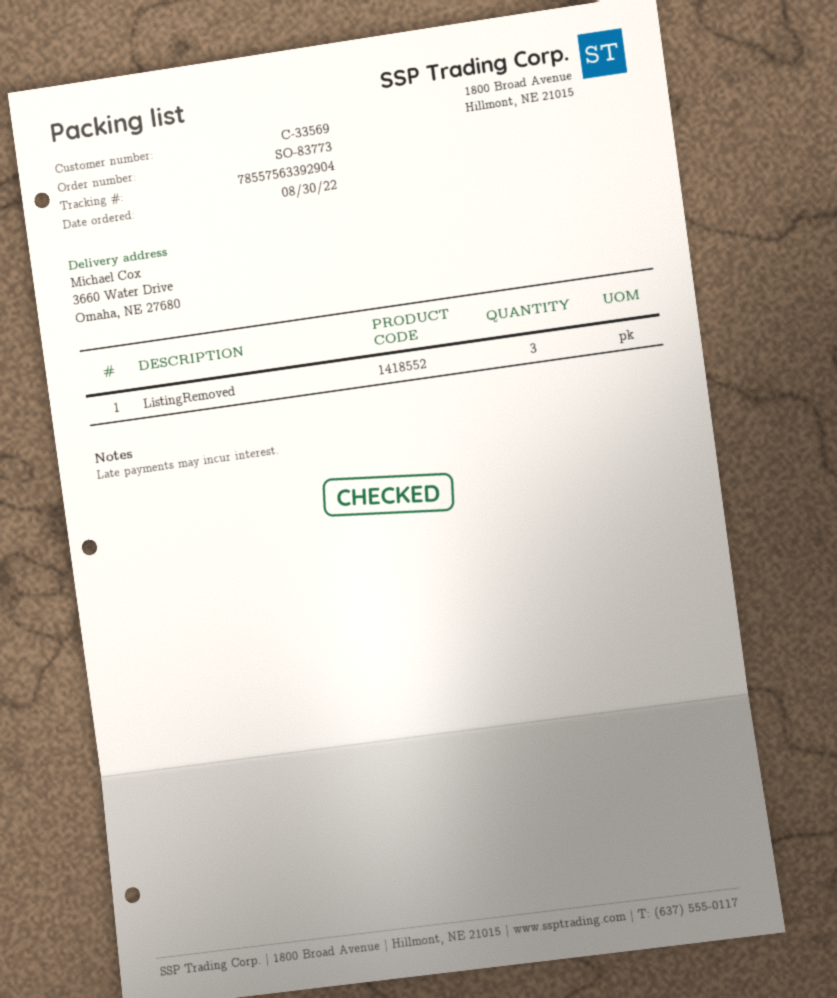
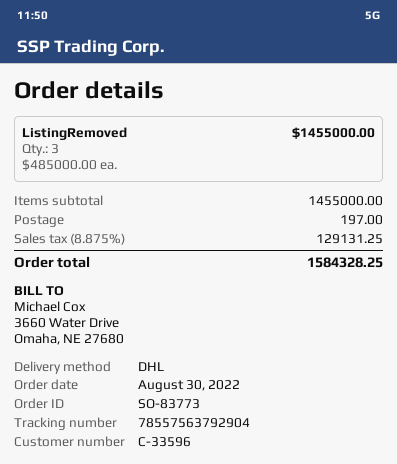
customer number: C-33569 -> C-33596
tracking number: 78557563392904 -> 78557563792904

